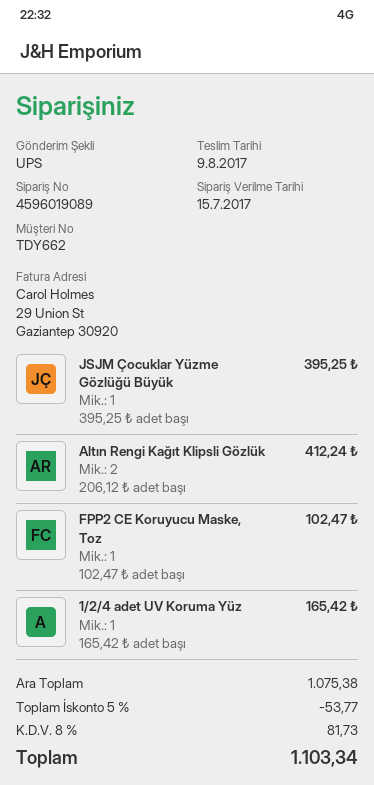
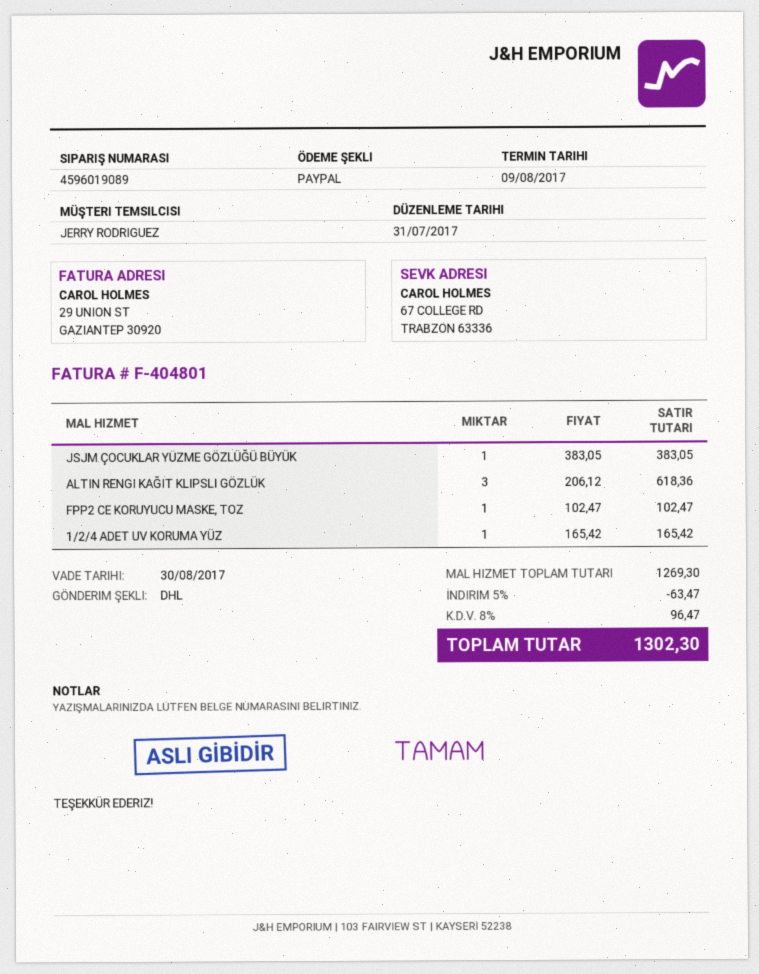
shipping method: UPS -> DHL
JSJM Çocuklar Yüzme Gözlüğü Büyük: 1 x 395.25 = 395.25 -> 1 x 383.05 = 383.05
Altın Rengi Kağıt Klipsli Gözlük: 2 x 206.12 = 412.24 -> 3 x 206.12 = 618.36
subtotal: 1075.38 -> 1269.30
discount: 5% = 53.77 -> 5% = 63.47
tax: 8% = 81.73 -> 8% = 96.47
total: 1103.34 -> 1302.30

